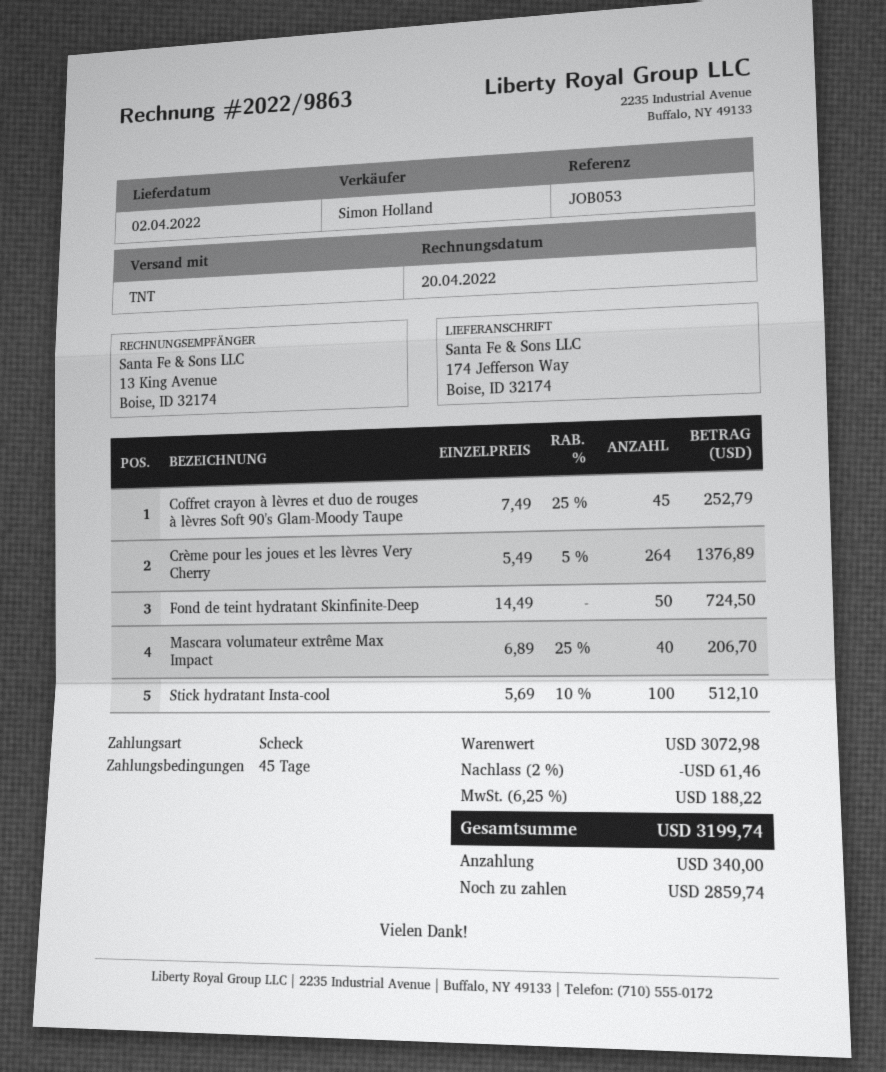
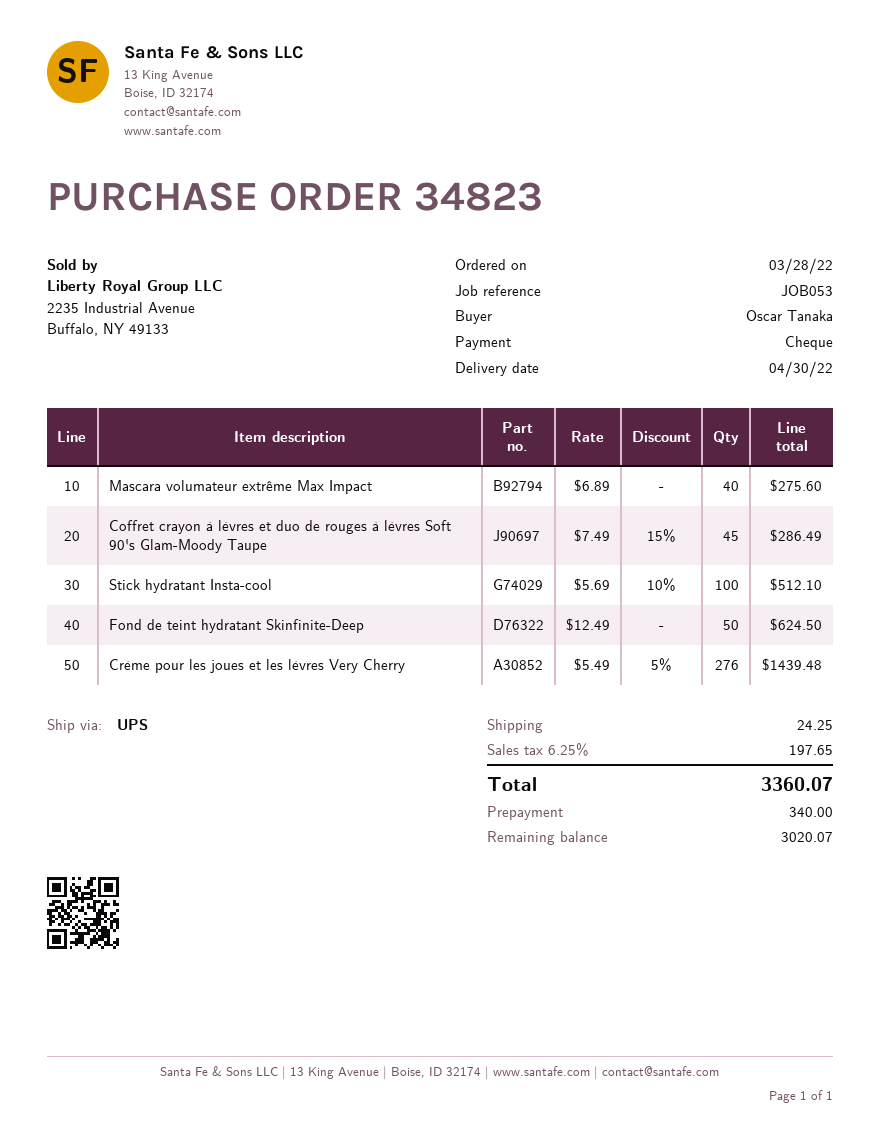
delivery date: 2022-04-02 -> 2022-04-30
shipping method: TNT -> UPS
Coffret crayon à lèvres et duo de rouges à lèvres Soft 90's Glam-Moody Taupe: 45 x 7.49 - 25% = 252.79 -> 45 x 7.49 - 15% = 286.49
Crème pour les joues et les lèvres Very Cherry: 264 x 5.49 - 5% = 1376.89 -> 276 x 5.49 - 5% = 1439.48
Fond de teint hydratant Skinfinite-Deep: 50 x 14.49 = 724.50 -> 50 x 12.49 = 624.50
Mascara volumateur extrême Max Impact: 40 x 6.89 - 25% = 206.70 -> 40 x 6.89 = 275.60
discount: 2% = 61.46 -> none
shipping: none -> 24.25
tax: 6.25% = 188.22 -> 6.25% = 197.65
total: 3199.74 -> 3360.07
balance: 2859.74 -> 3020.07

